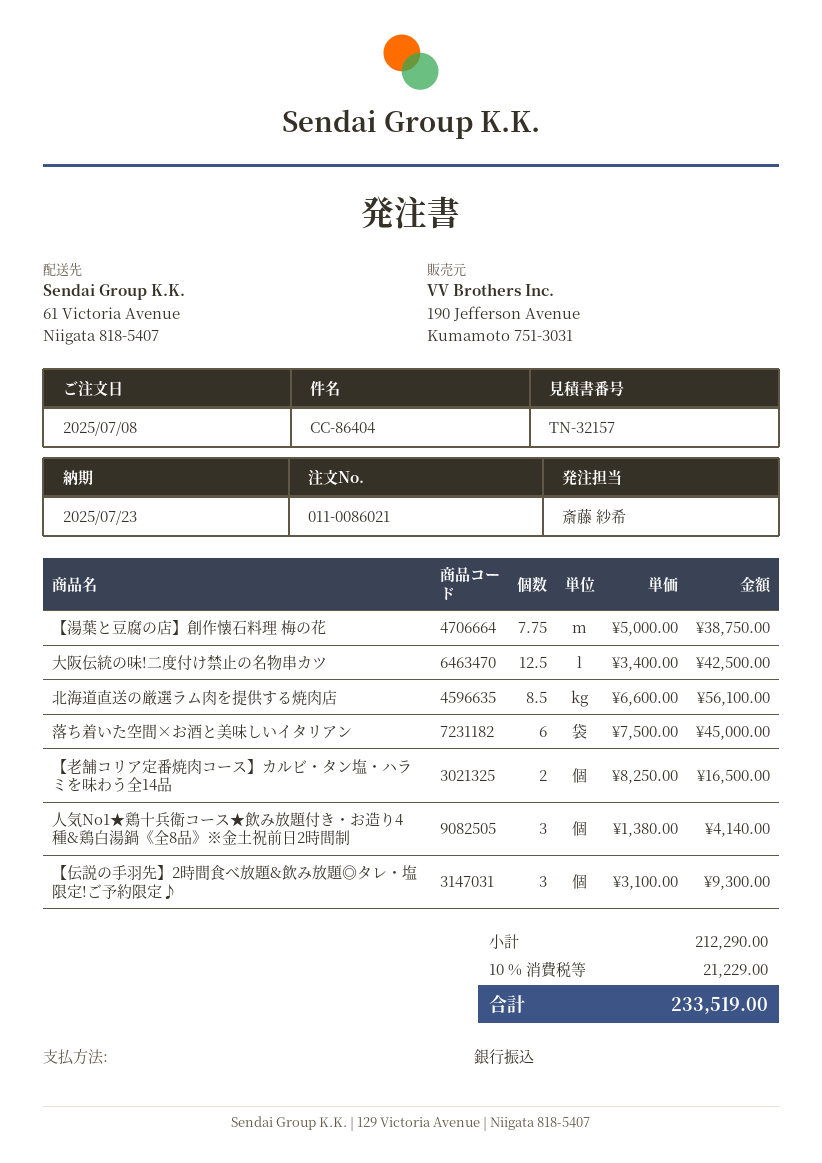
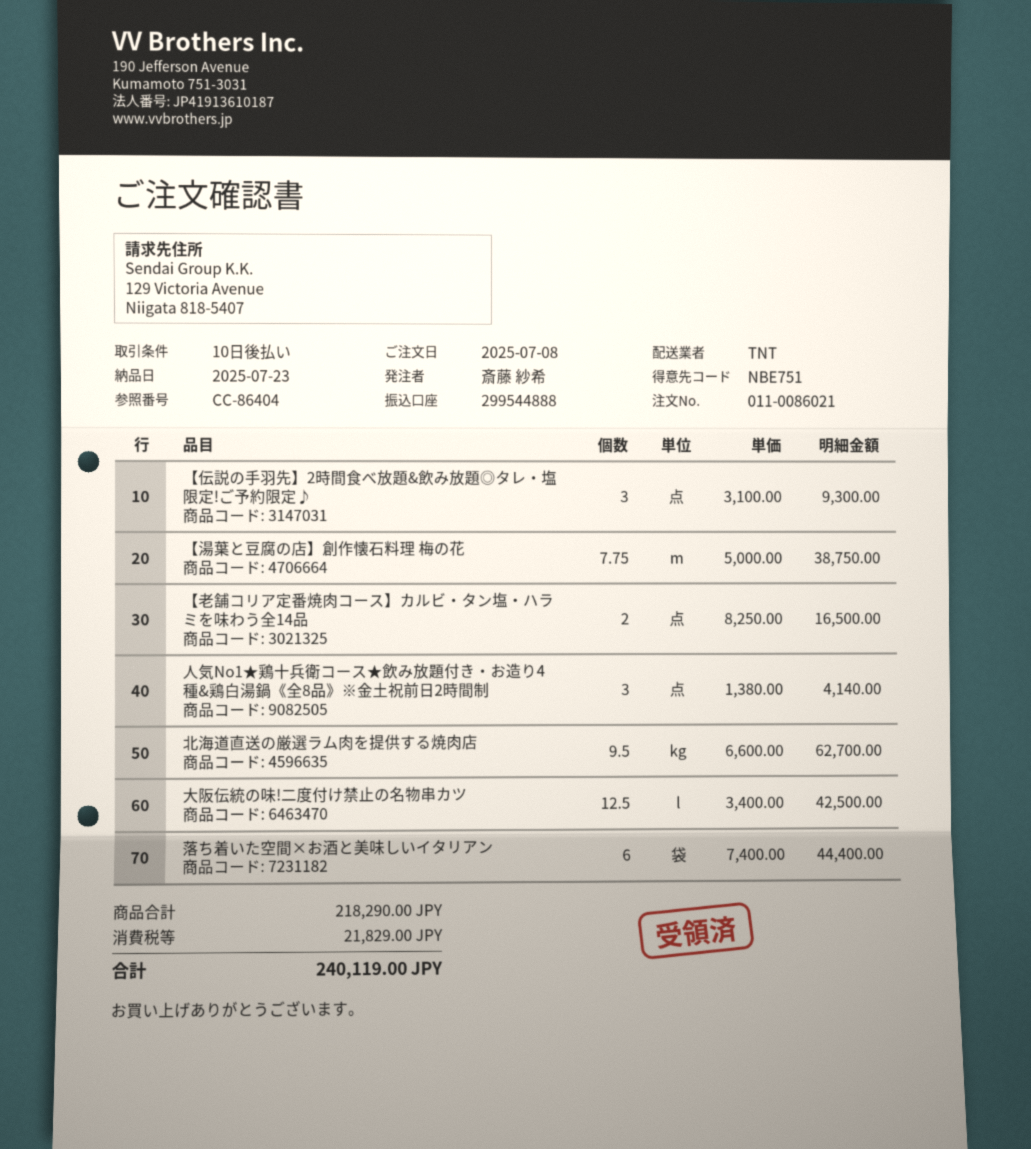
北海道直送の厳選ラム肉を提供する焼肉店: 8.5 x 6600.00 = 56100.00 -> 9.5 x 6600.00 = 62700.00
落ち着いた空間×お酒と美味しいイタリアン: 6 x 7500.00 = 45000.00 -> 6 x 7400.00 = 44400.00
subtotal: 212290.00 -> 218290.00
tax: 21229.00 -> 21829.00
total: 233519.00 -> 240119.00

